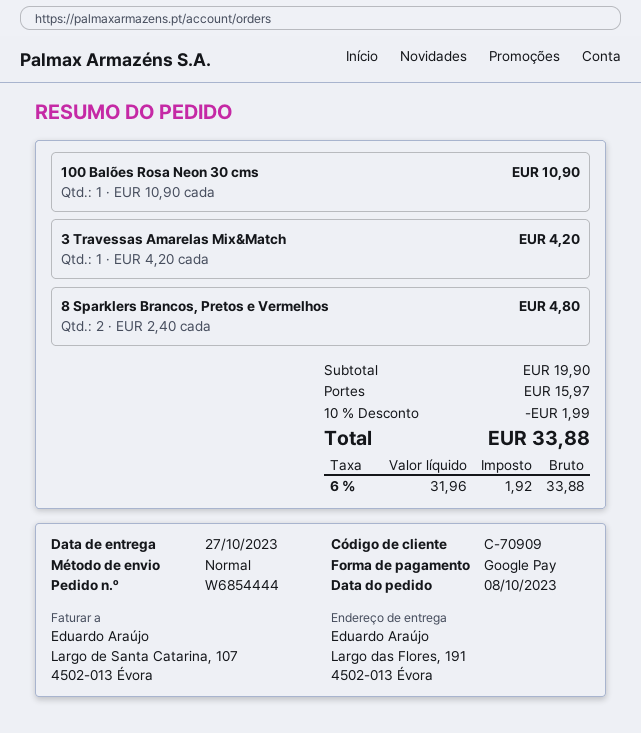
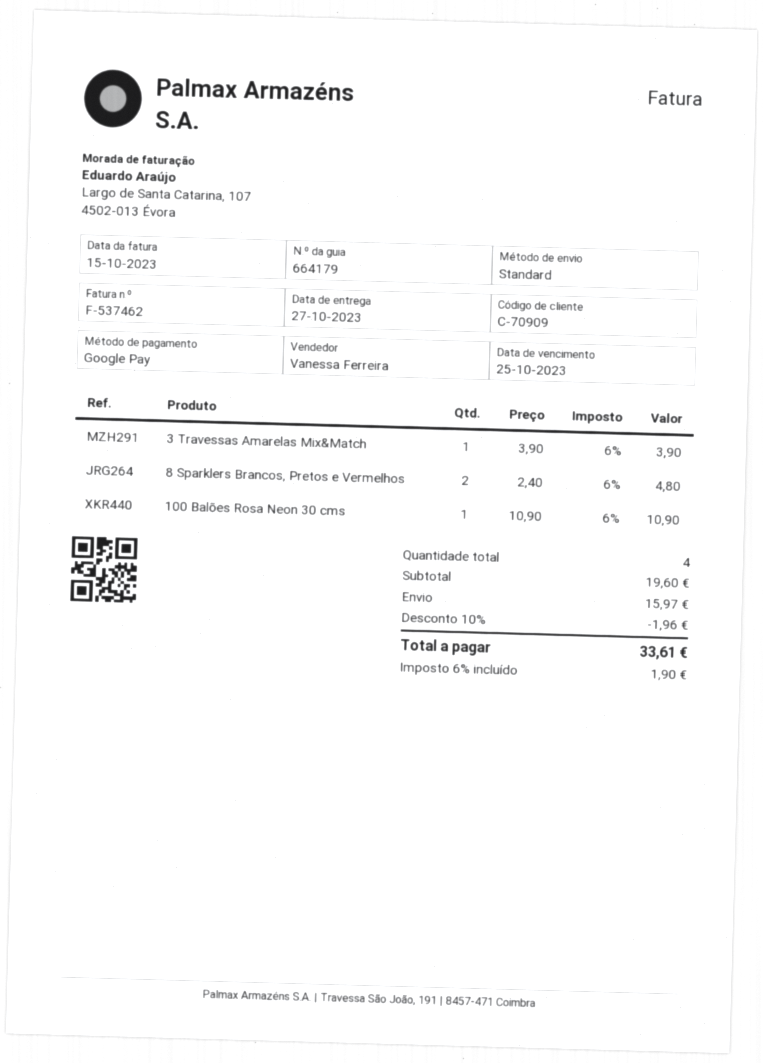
3 Travessas Amarelas Mix&Match: 1 x 4.20 = 4.20 -> 1 x 3.90 = 3.90
subtotal: 19.90 -> 19.60
discount: 10% = 1.99 -> 10% = 1.96
tax: 6% = 1.92 -> 6% = 1.90
total: 33.88 -> 33.61

